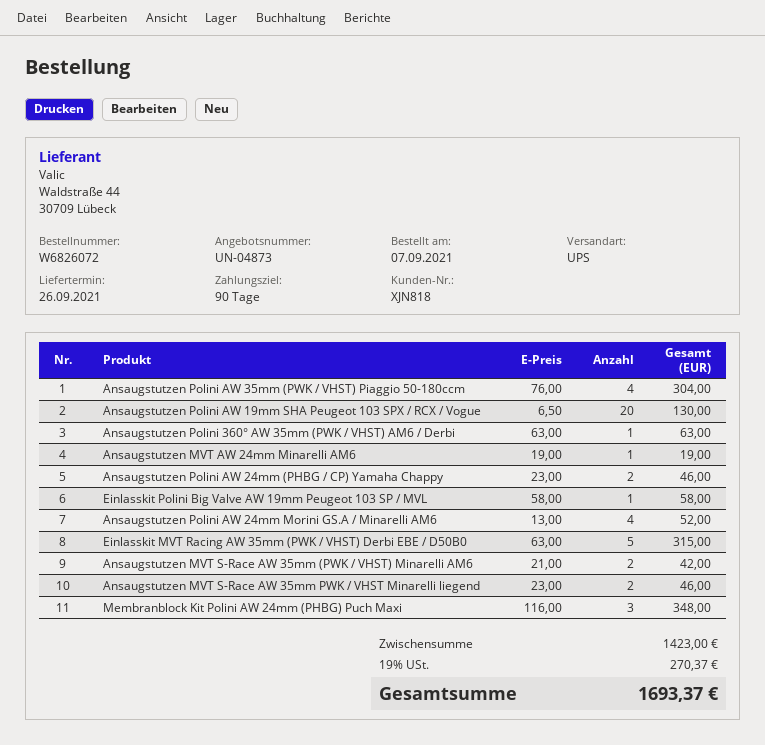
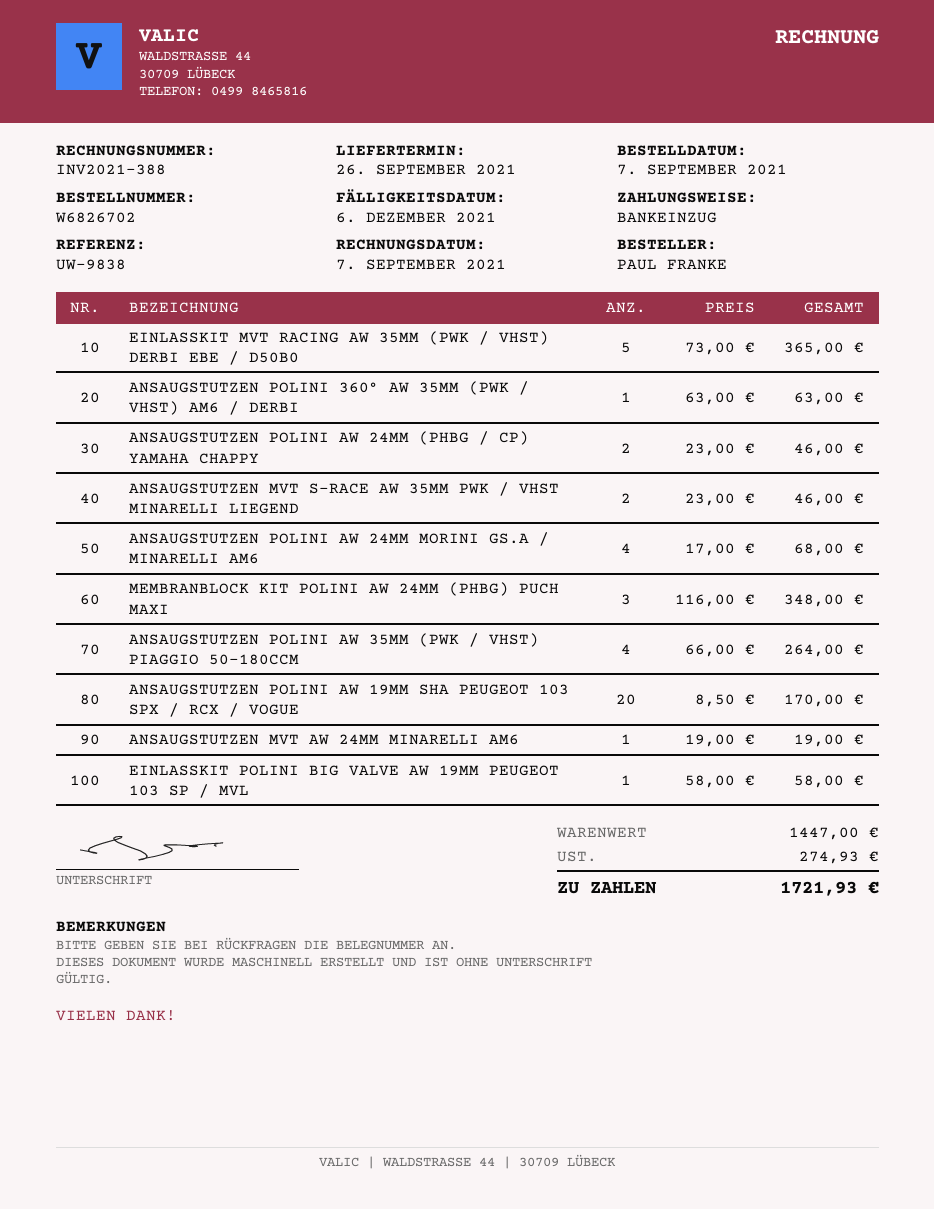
order number: W6826072 -> W6826702
Ansaugstutzen Polini AW 35mm (PWK / VHST) Piaggio 50-180ccm: 4 x 76.00 = 304.00 -> 4 x 66.00 = 264.00
Ansaugstutzen Polini AW 19mm SHA Peugeot 103 SPX / RCX / Vogue: 20 x 6.50 = 130.00 -> 20 x 8.50 = 170.00
Ansaugstutzen Polini AW 24mm Morini GS.A / Minarelli AM6: 4 x 13.00 = 52.00 -> 4 x 17.00 = 68.00
Einlasskit MVT Racing AW 35mm (PWK / VHST) Derbi EBE / D50B0: 5 x 63.00 = 315.00 -> 5 x 73.00 = 365.00
Ansaugstutzen MVT S-Race AW 35mm (PWK / VHST) Minarelli AM6: 2 x 21.00 = 42.00 -> none
subtotal: 1423.00 -> 1447.00
tax: 270.37 -> 274.93
total: 1693.37 -> 1721.93

